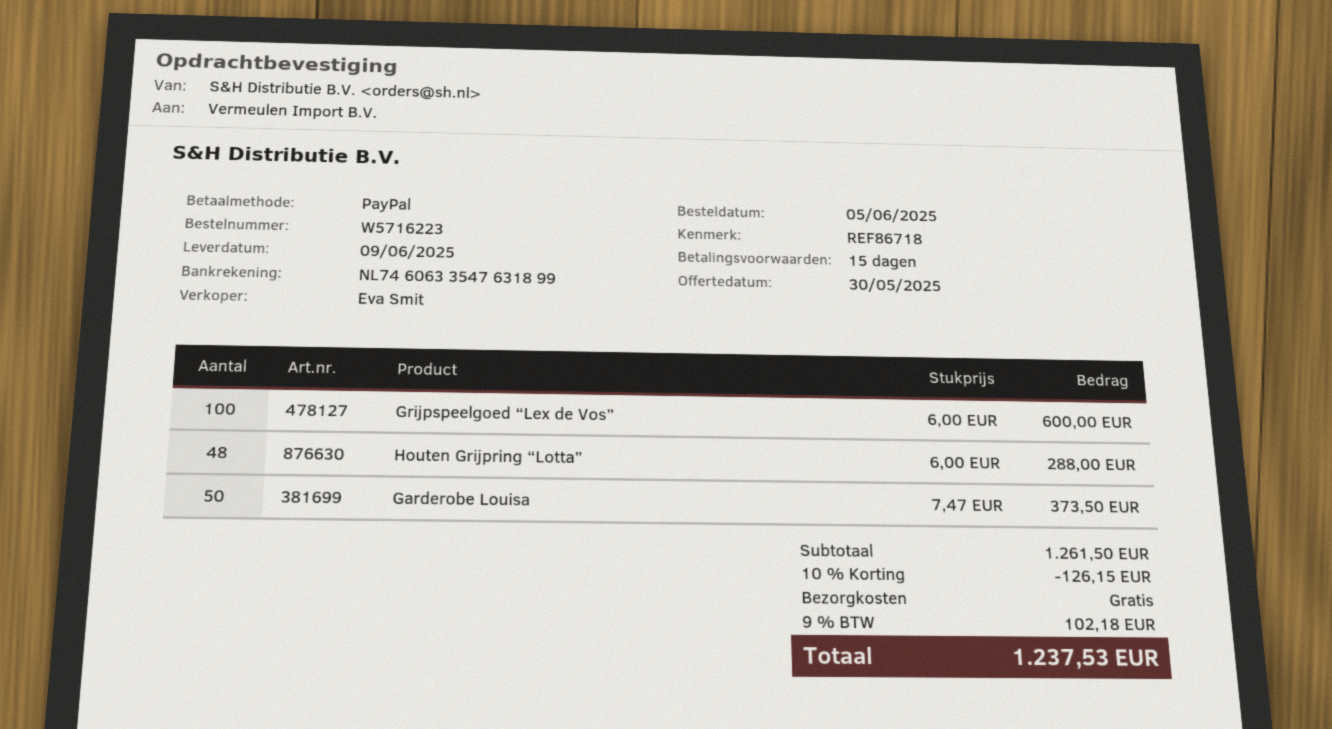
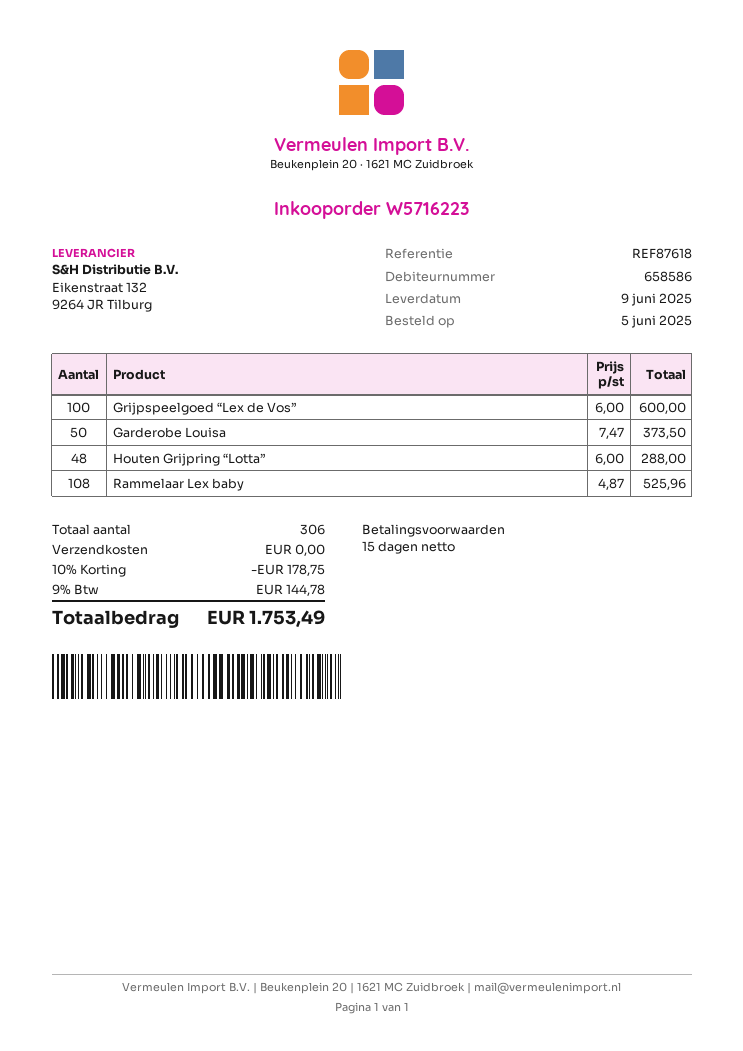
reference: REF86718 -> REF87618
Rammelaar Lex baby: none -> 108 x 4.87 = 525.96
discount: 10% = 126.15 -> 10% = 178.75
tax: 9% = 102.18 -> 9% = 144.78
total: 1237.53 -> 1753.49

